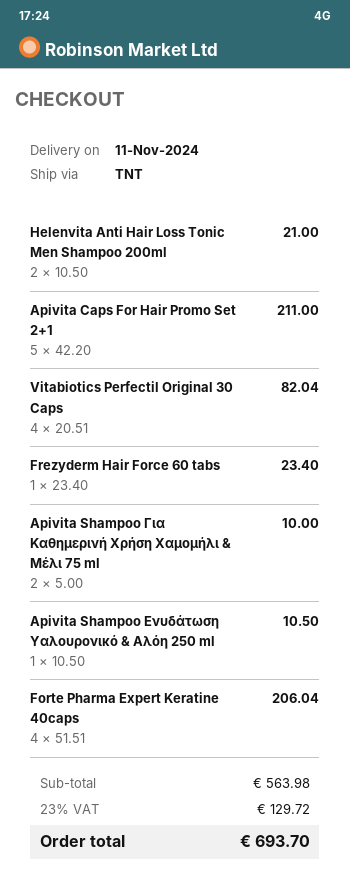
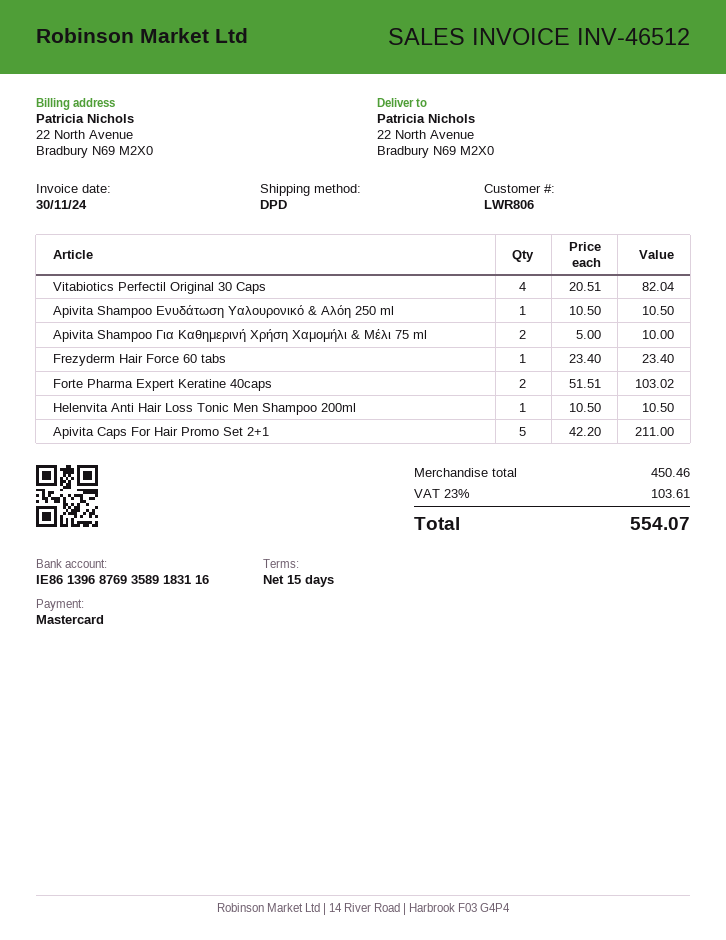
shipping method: TNT -> DPD
Helenvita Anti Hair Loss Tonic Men Shampoo 200ml: 2 x 10.50 = 21.00 -> 1 x 10.50 = 10.50
Forte Pharma Expert Keratine 40caps: 4 x 51.51 = 206.04 -> 2 x 51.51 = 103.02
subtotal: 563.98 -> 450.46
tax: 23% = 129.72 -> 23% = 103.61
total: 693.70 -> 554.07

